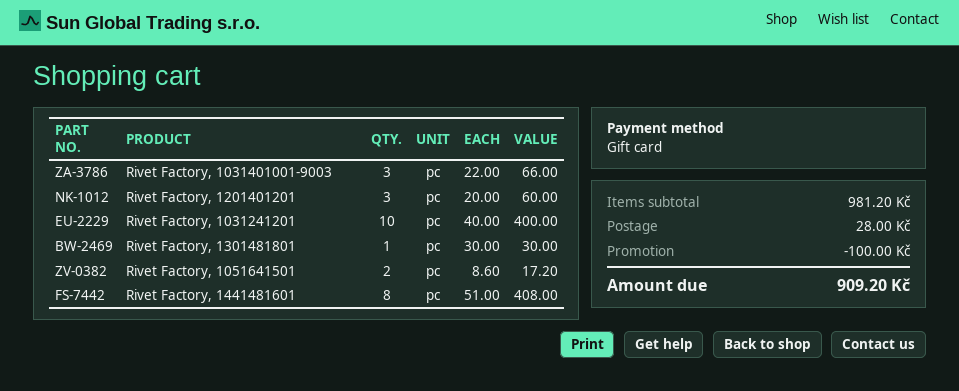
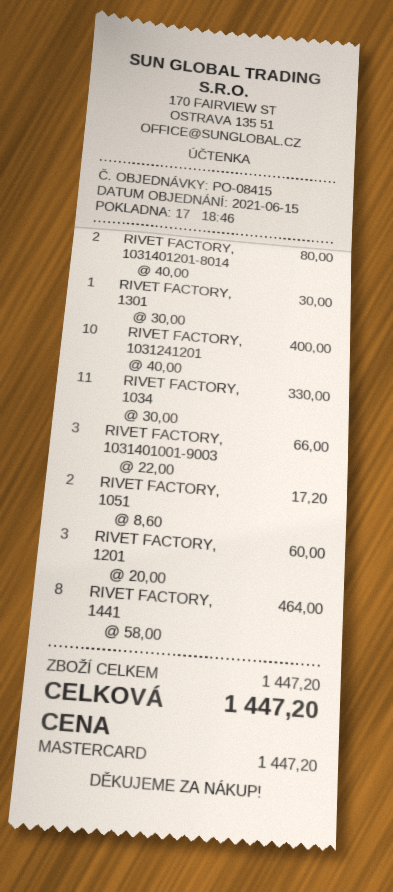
payment method: gift card -> Mastercard
Rivet Factory, 1441481601: 8 x 51.00 = 408.00 -> 8 x 58.00 = 464.00
RIVET FACTORY, 1031401201-8014: none -> 2 x 40.00 = 80.00
RIVET FACTORY, 1034: none -> 11 x 30.00 = 330.00
subtotal: 981.20 -> 1447.20
discount: 100.00 -> none
shipping: 28.00 -> none
total: 909.20 -> 1447.20

